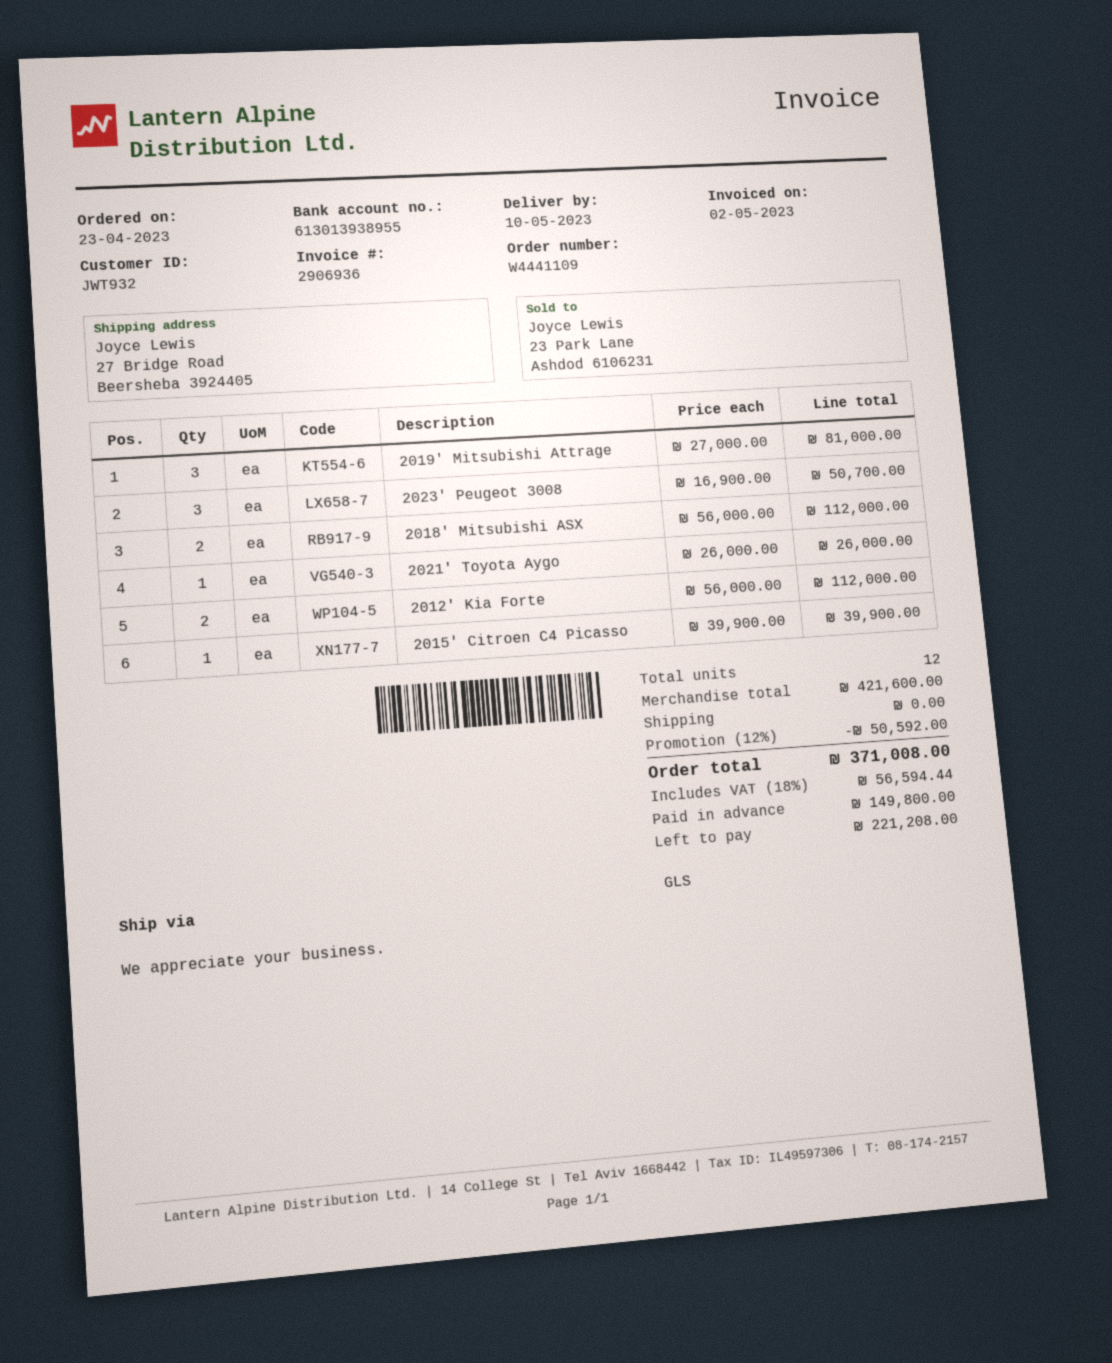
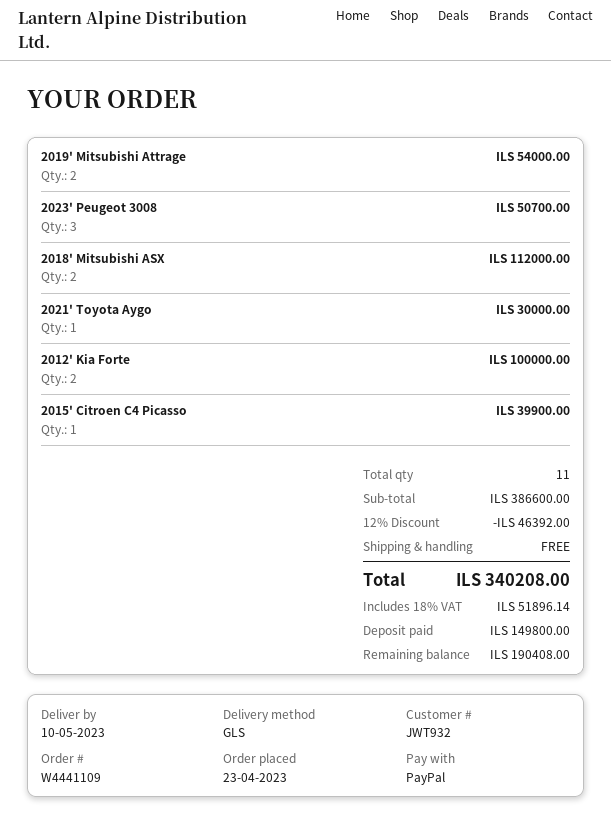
2019' Mitsubishi Attrage: 3 for 81000.00 -> 2 for 54000.00
2021' Toyota Aygo: 1 for 26000.00 -> 1 for 30000.00
2012' Kia Forte: 2 for 112000.00 -> 2 for 100000.00
total quantity: 12 -> 11
subtotal: 421600.00 -> 386600.00
discount: 12% = 50592.00 -> 12% = 46392.00
tax: 18% = 56594.44 -> 18% = 51896.14
total: 371008.00 -> 340208.00
balance: 221208.00 -> 190408.00

